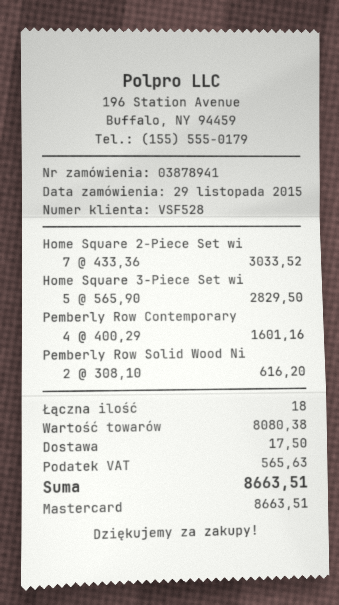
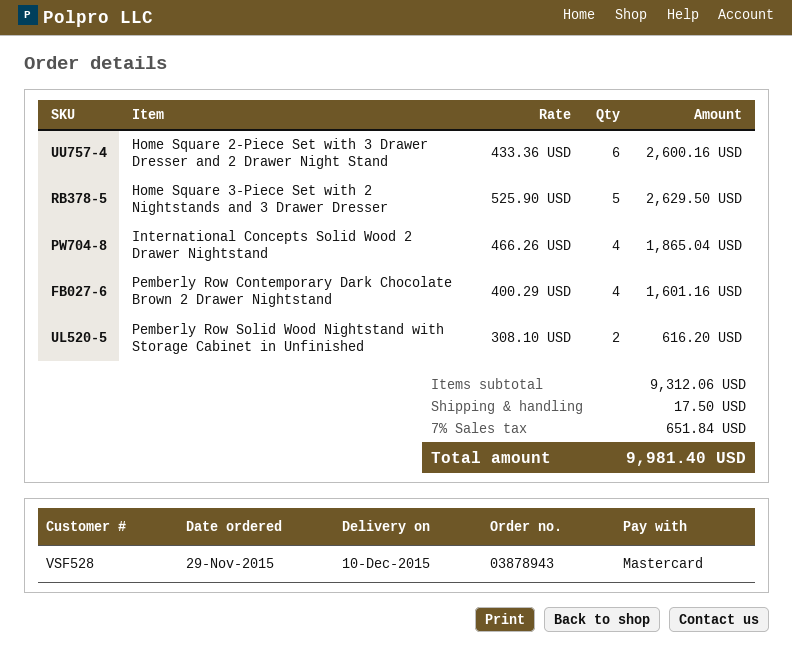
order number: 03878941 -> 03878943
Home Square 2-Piece Set wi: 7 x 433.36 = 3033.52 -> 6 x 433.36 = 2600.16
Home Square 3-Piece Set wi: 5 x 565.90 = 2829.50 -> 5 x 525.90 = 2629.50
International Concepts Solid Wood 2 Drawer Nightstand: none -> 4 x 466.26 = 1865.04
subtotal: 8080.38 -> 9312.06
tax: 565.63 -> 651.84
total: 8663.51 -> 9981.40

